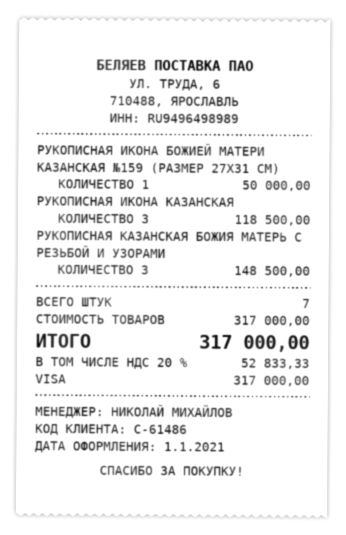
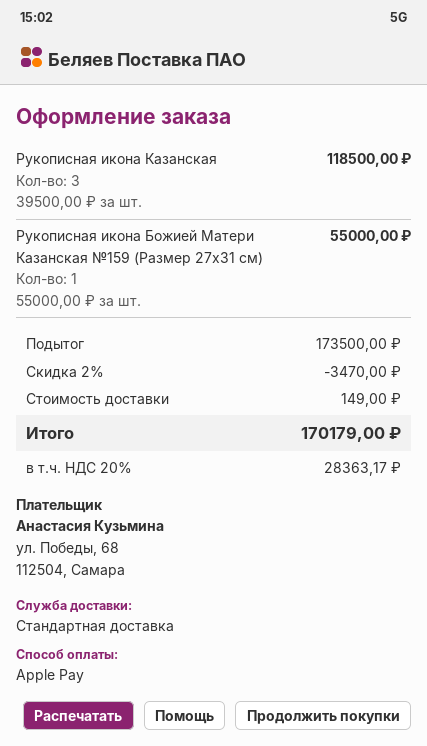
payment method: Visa -> Apple Pay
РУКОПИСНАЯ ИКОНА БОЖИЕЙ МАТЕРИ КАЗАНСКАЯ №159 (РАЗМЕР 27Х31 СМ): 1 for 50000.00 -> 1 for 55000.00
РУКОПИСНАЯ КАЗАНСКАЯ БОЖИЯ МАТЕРЬ С РЕЗЬБОЙ И УЗОРАМИ: 3 for 148500.00 -> none
subtotal: 317000.00 -> 173500.00
discount: none -> 2% = 3470.00
shipping: none -> 149.00
tax: 20% = 52833.33 -> 20% = 28363.17
total: 317000.00 -> 170179.00

